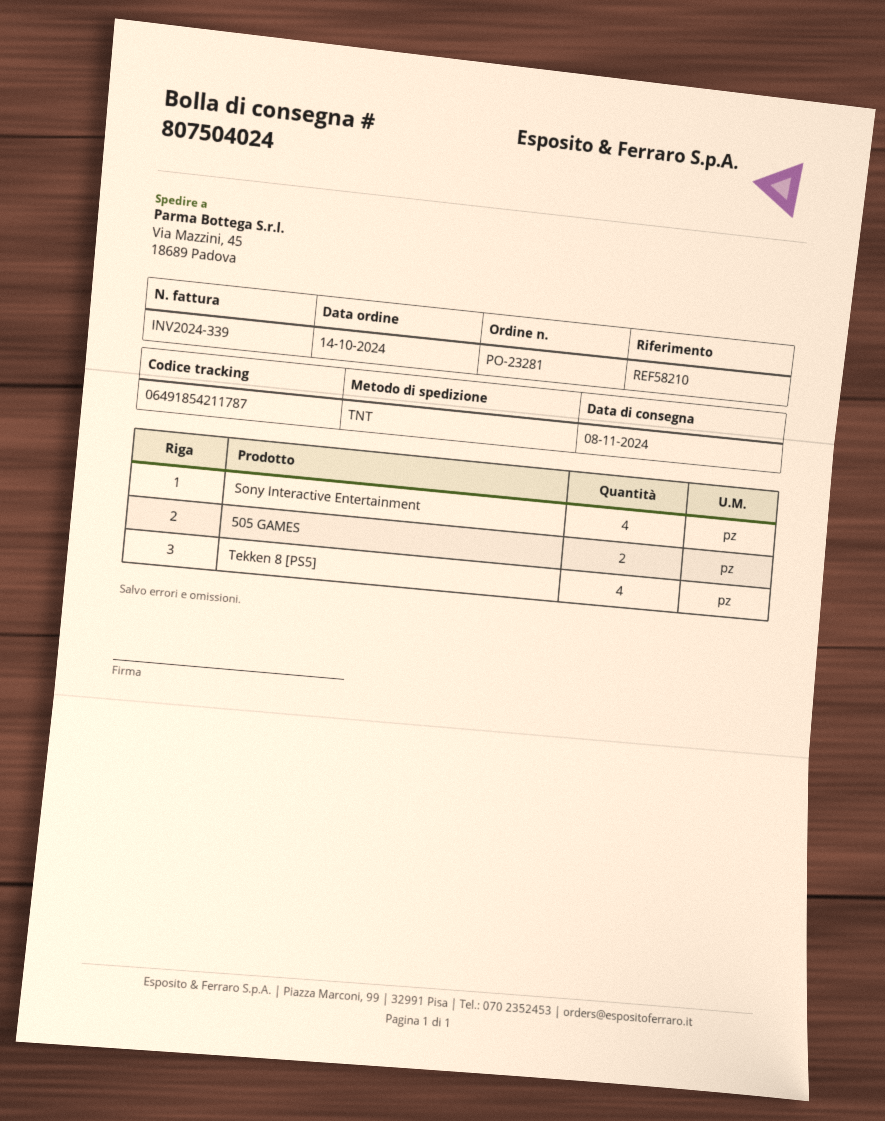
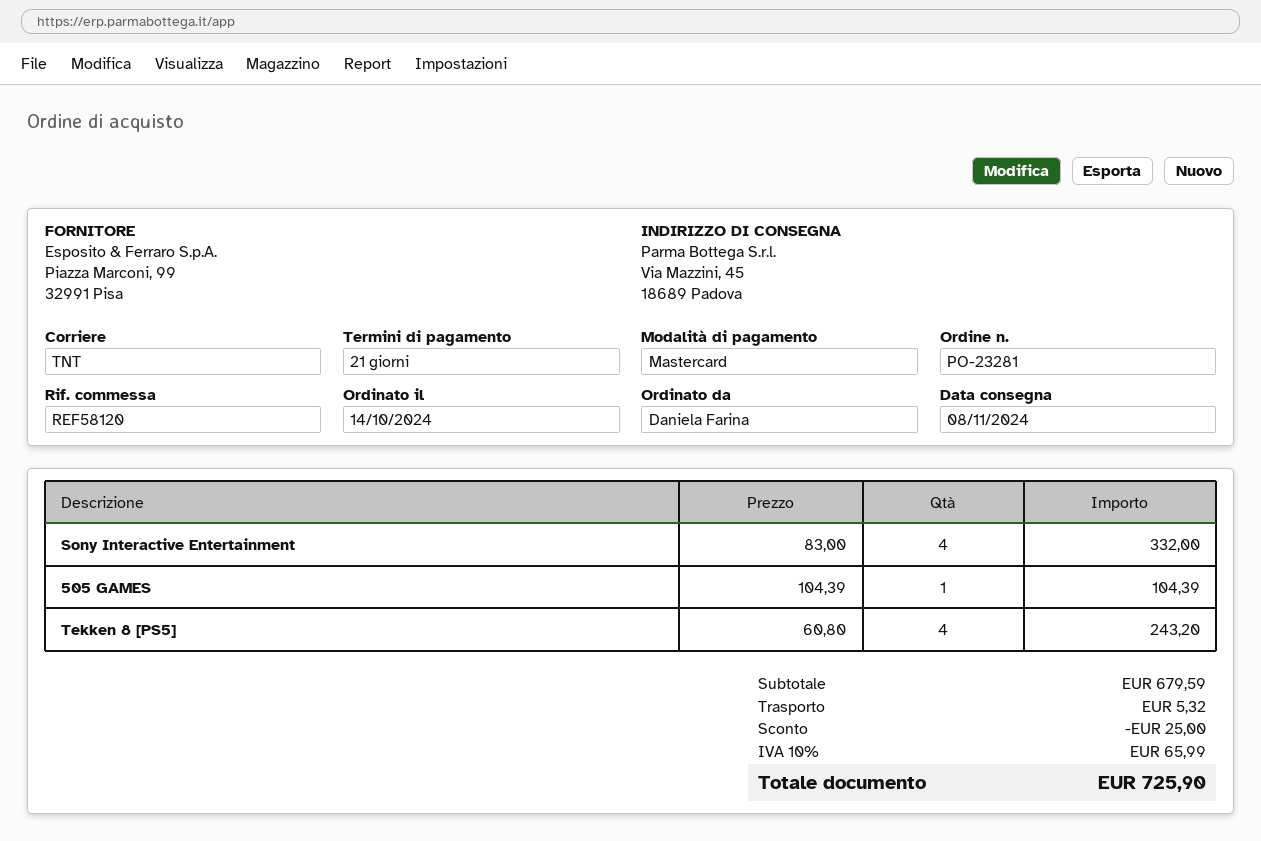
reference: REF58210 -> REF58120
505 GAMES: 2 -> 1

